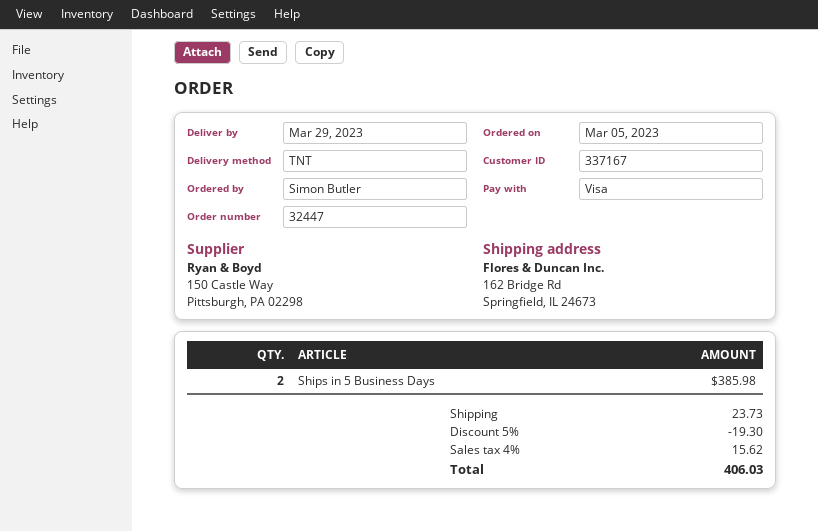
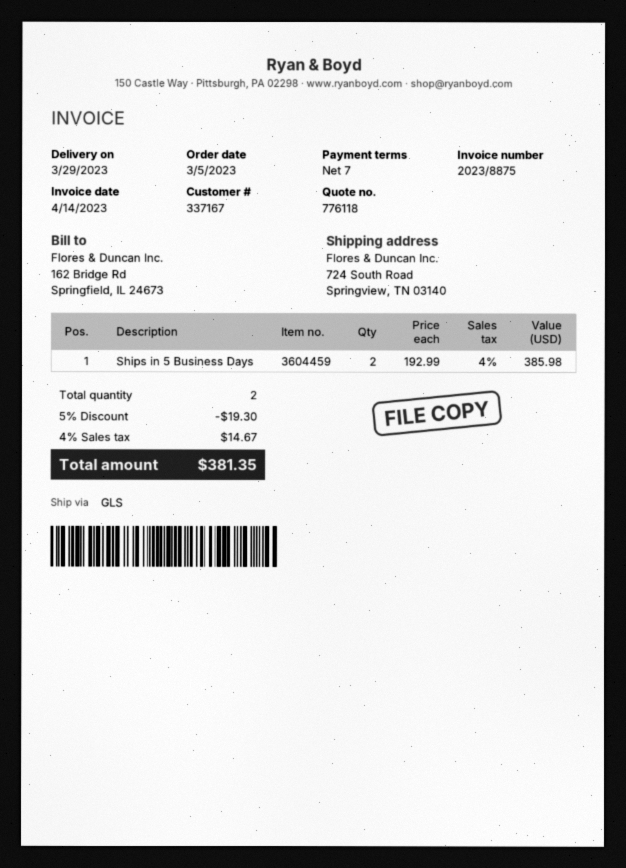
shipping method: TNT -> GLS
ship to: 162 Bridge Rd, Springfield, IL 24673 -> 724 South Road, Springview, TN 03140
shipping: 23.73 -> none
tax: 4% = 15.62 -> 4% = 14.67
total: 406.03 -> 381.35

